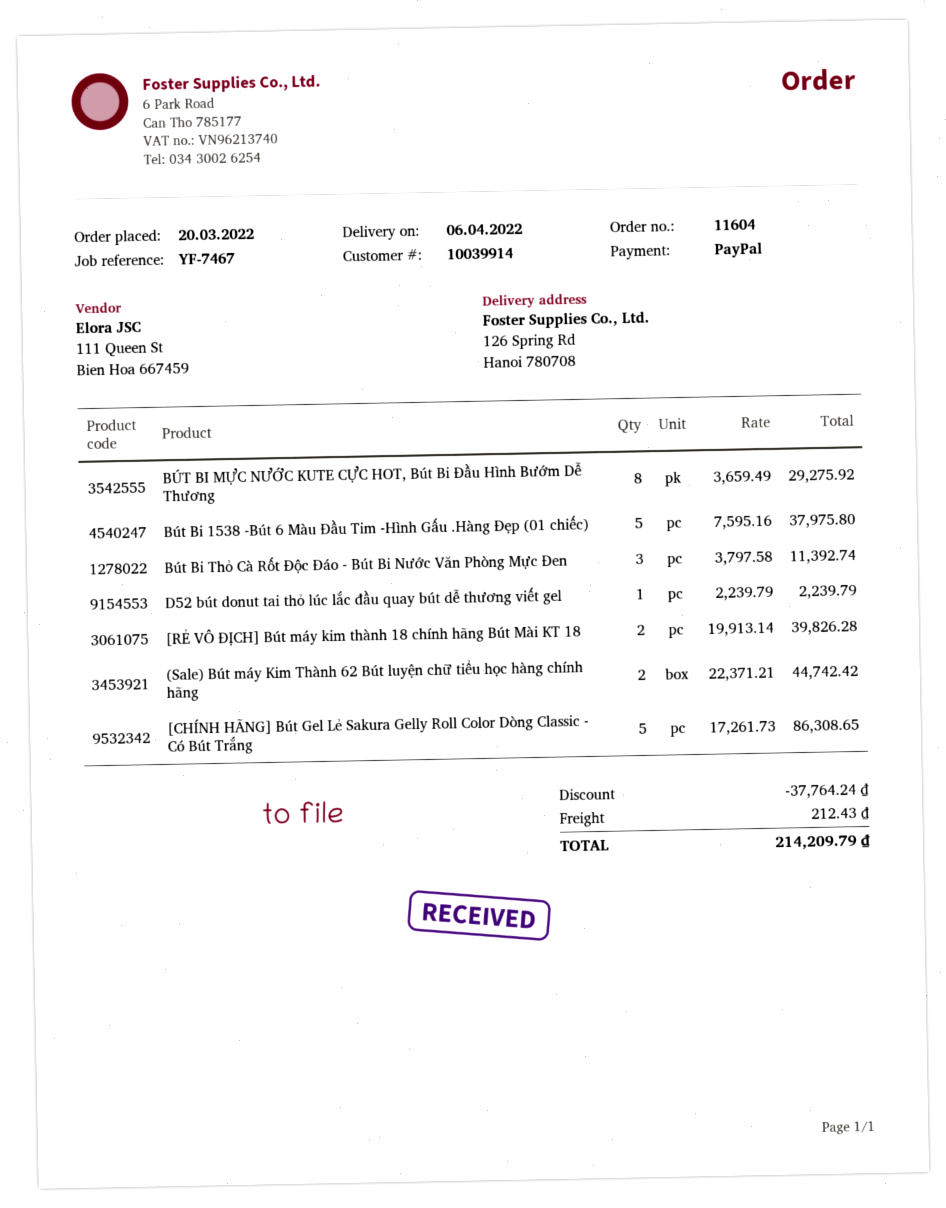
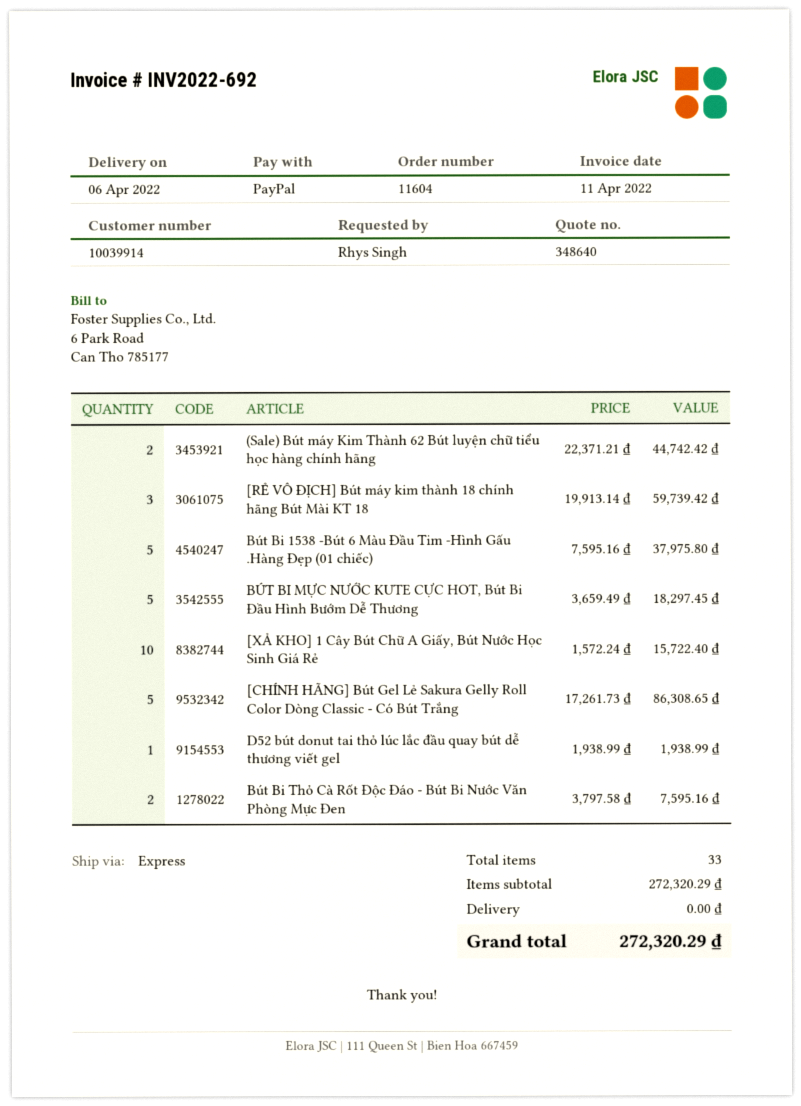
BÚT BI MỰC NƯỚC KUTE CỰC HOT, Bút Bi Đầu Hình Bướm Dễ Thương: 8 x 3659.49 = 29275.92 -> 5 x 3659.49 = 18297.45
Bút Bi Thỏ Cà Rốt Độc Đáo - Bút Bi Nước Văn Phòng Mực Đen: 3 x 3797.58 = 11392.74 -> 2 x 3797.58 = 7595.16
D52 bút donut tai thỏ lúc lắc đầu quay bút dễ thương viết gel: 1 x 2239.79 = 2239.79 -> 1 x 1938.99 = 1938.99
[RẺ VÔ ĐỊCH] Bút máy kim thành 18 chính hãng Bút Mài KT 18: 2 x 19913.14 = 39826.28 -> 3 x 19913.14 = 59739.42
[XẢ KHO] 1 Cây Bút Chữ A Giấy, Bút Nước Học Sinh Giá Rẻ: none -> 10 x 1572.24 = 15722.40
discount: 37764.24 -> none
shipping: 212.43 -> 0.00
total: 214209.79 -> 272320.29

